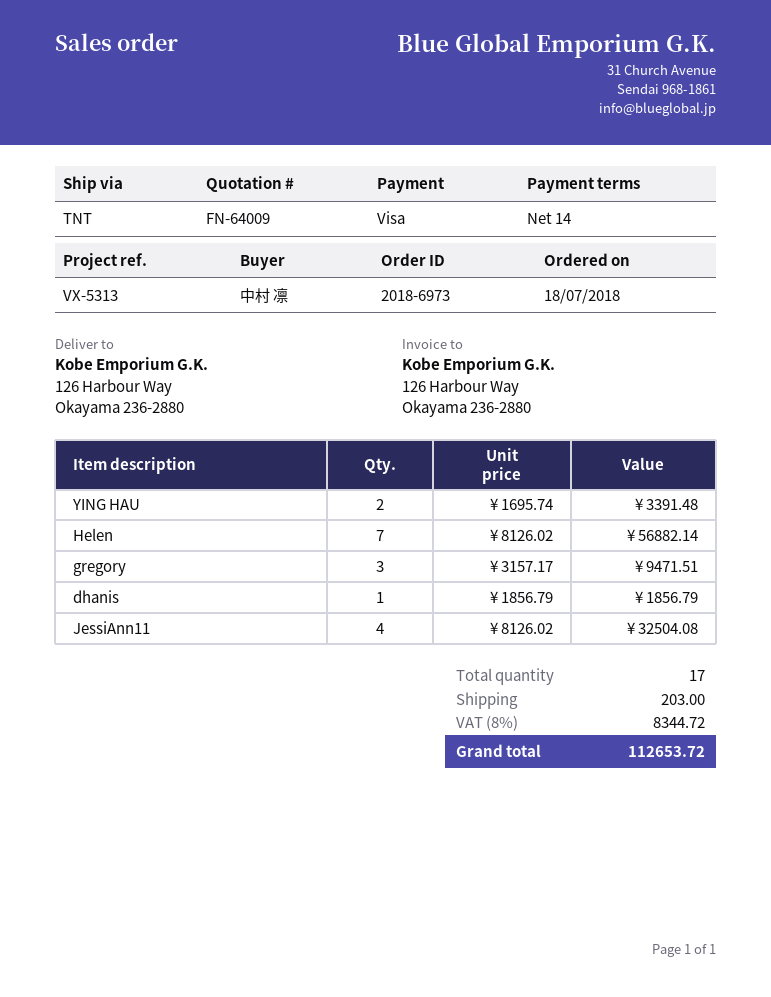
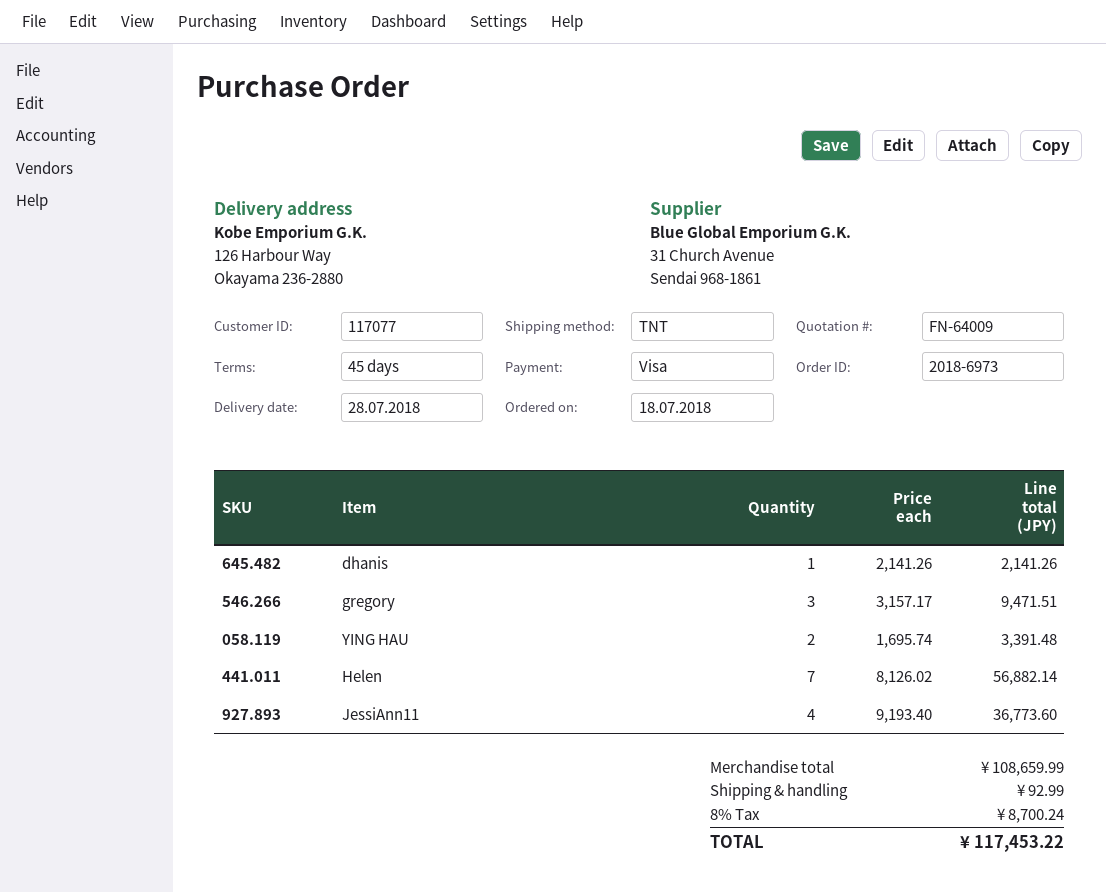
payment terms: 14 days -> 45 days
dhanis: 1 x 1856.79 = 1856.79 -> 1 x 2141.26 = 2141.26
JessiAnn11: 4 x 8126.02 = 32504.08 -> 4 x 9193.40 = 36773.60
shipping: 203.00 -> 92.99
tax: 8% = 8344.72 -> 8% = 8700.24
total: 112653.72 -> 117453.22

